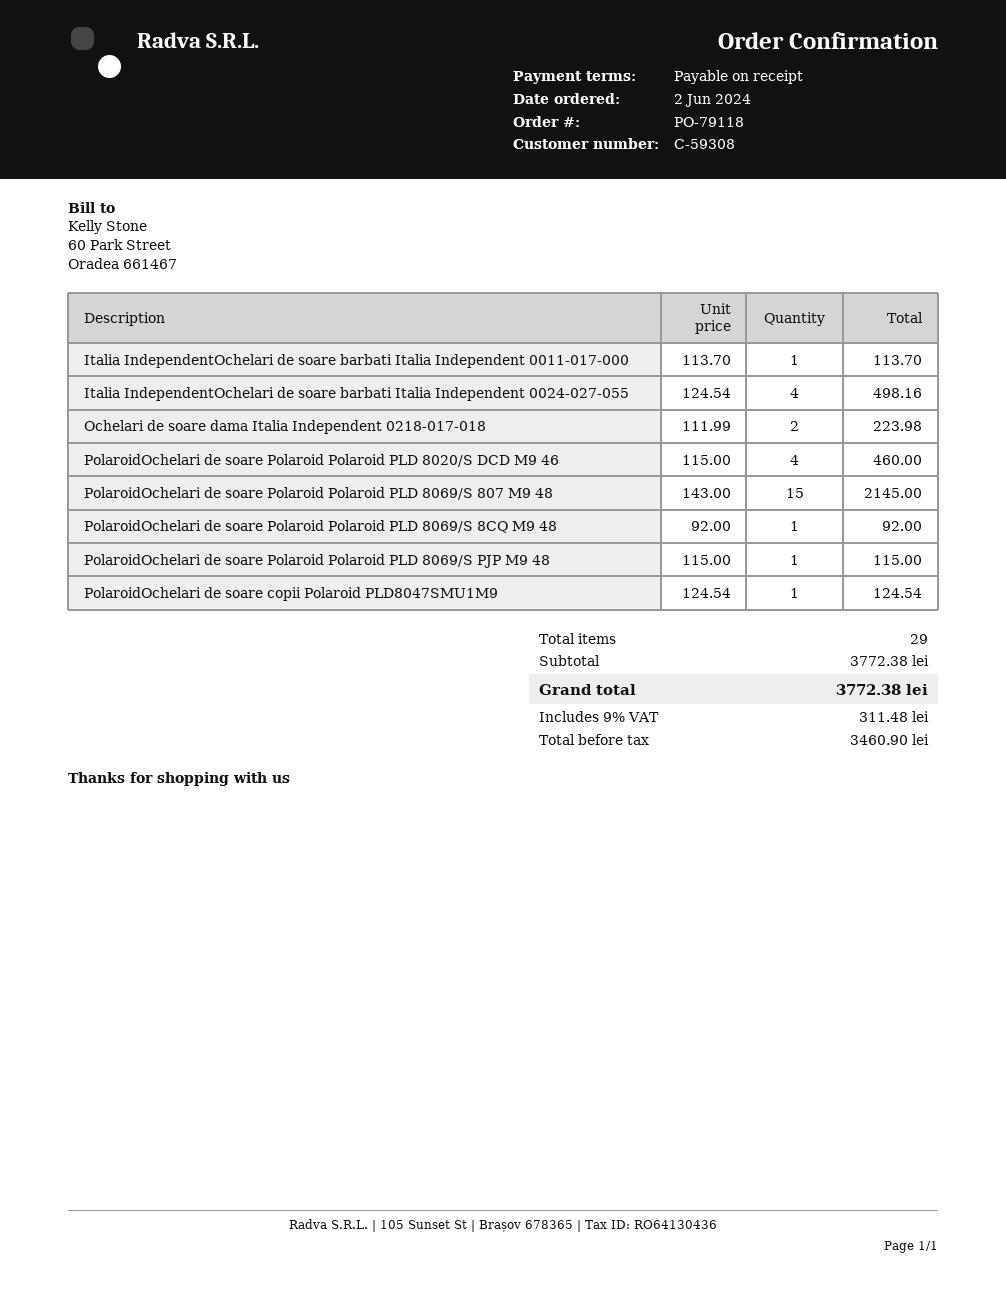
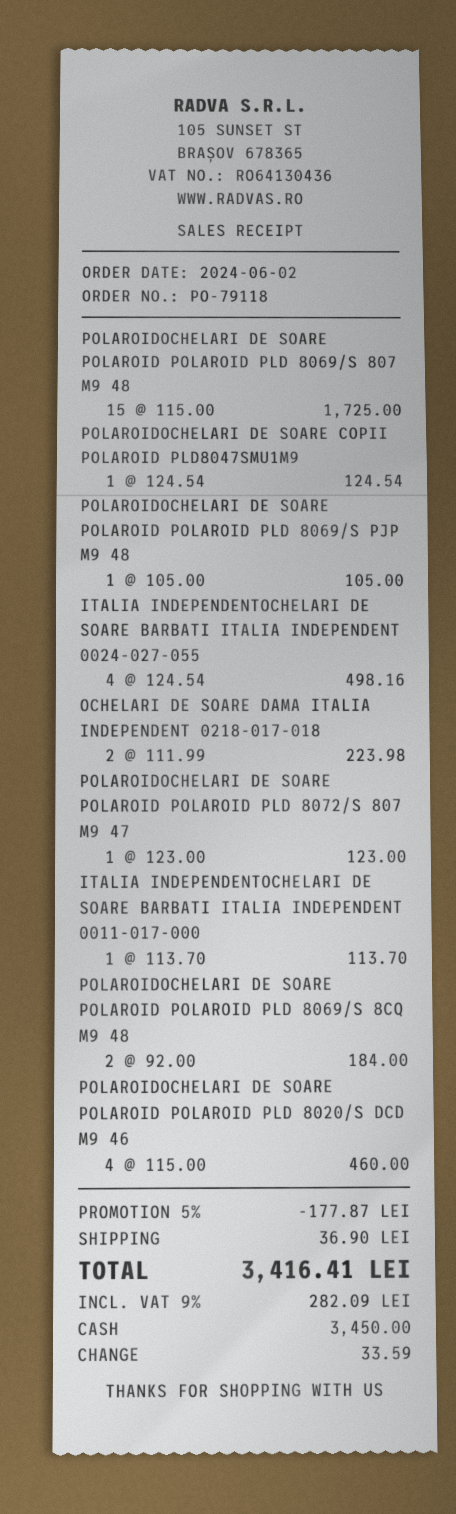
PolaroidOchelari de soare Polaroid Polaroid PLD 8069/S 807 M9 48: 15 x 143.00 = 2145.00 -> 15 x 115.00 = 1725.00
PolaroidOchelari de soare Polaroid Polaroid PLD 8069/S 8CQ M9 48: 1 x 92.00 = 92.00 -> 2 x 92.00 = 184.00
PolaroidOchelari de soare Polaroid Polaroid PLD 8069/S PJP M9 48: 1 x 115.00 = 115.00 -> 1 x 105.00 = 105.00
POLAROIDOCHELARI DE SOARE POLAROID POLAROID PLD 8072/S 807 M9 47: none -> 1 x 123.00 = 123.00
discount: none -> 5% = 177.87
shipping: none -> 36.90
tax: 9% = 311.48 -> 9% = 282.09
total: 3772.38 -> 3416.41

